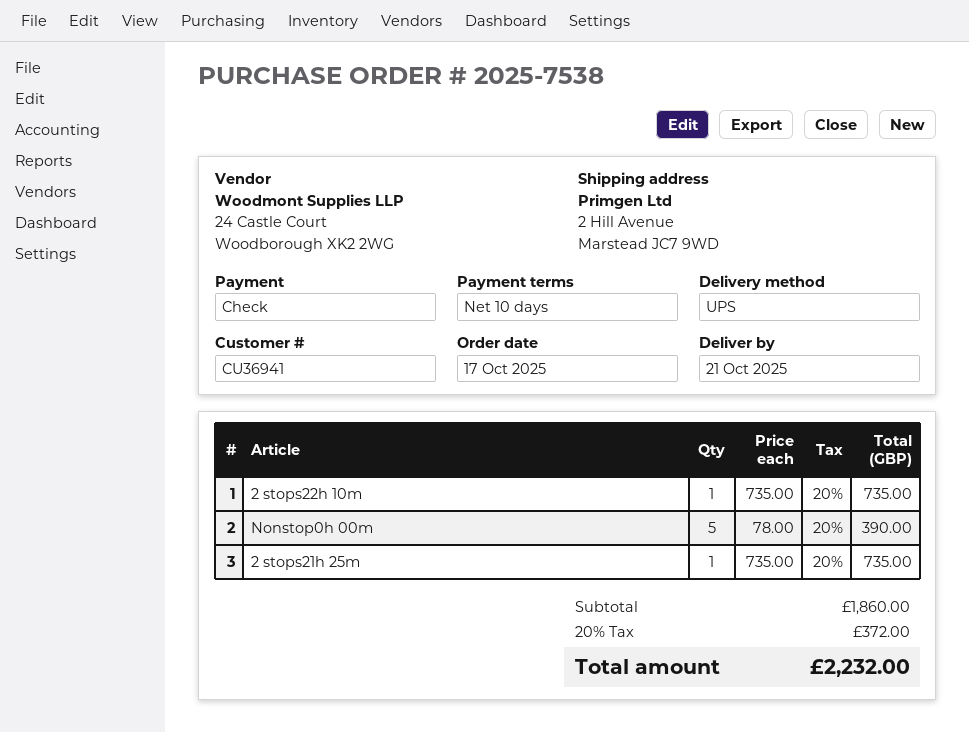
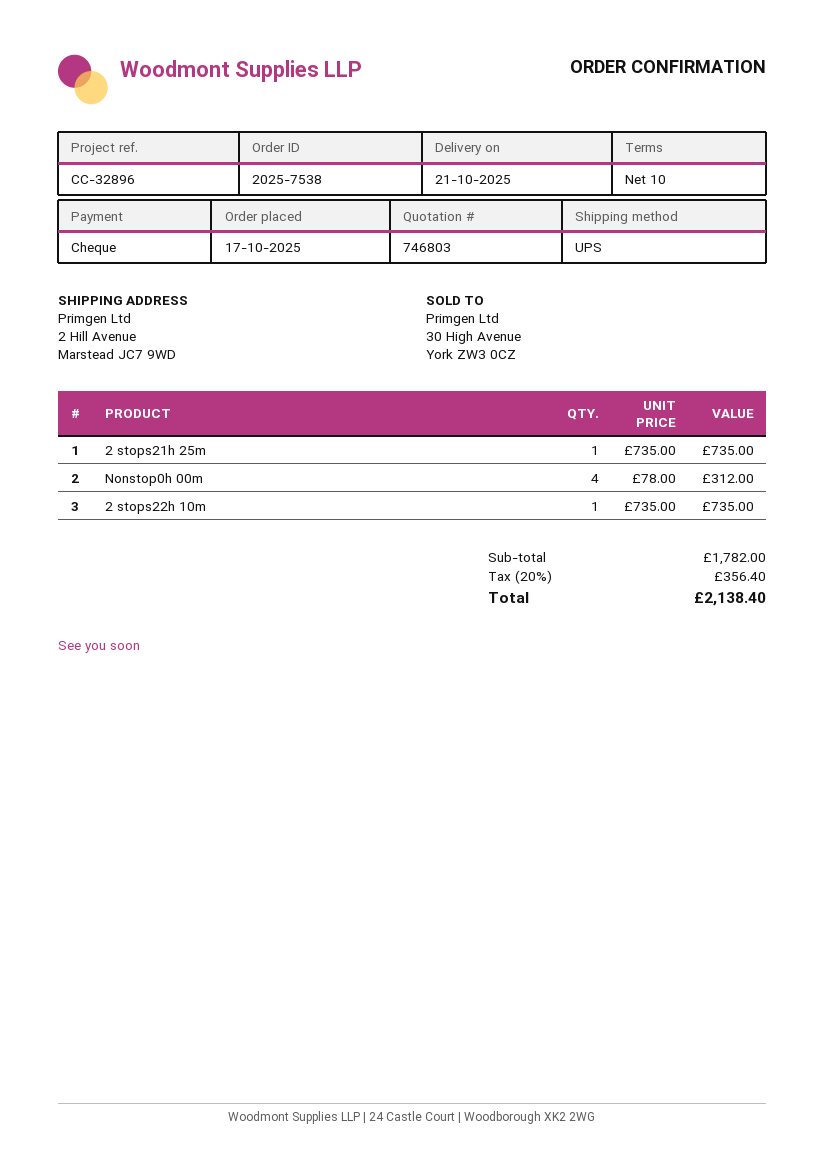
Nonstop0h 00m: 5 x 78.00 = 390.00 -> 4 x 78.00 = 312.00
subtotal: 1860.00 -> 1782.00
tax: 20% = 372.00 -> 20% = 356.40
total: 2232.00 -> 2138.40

